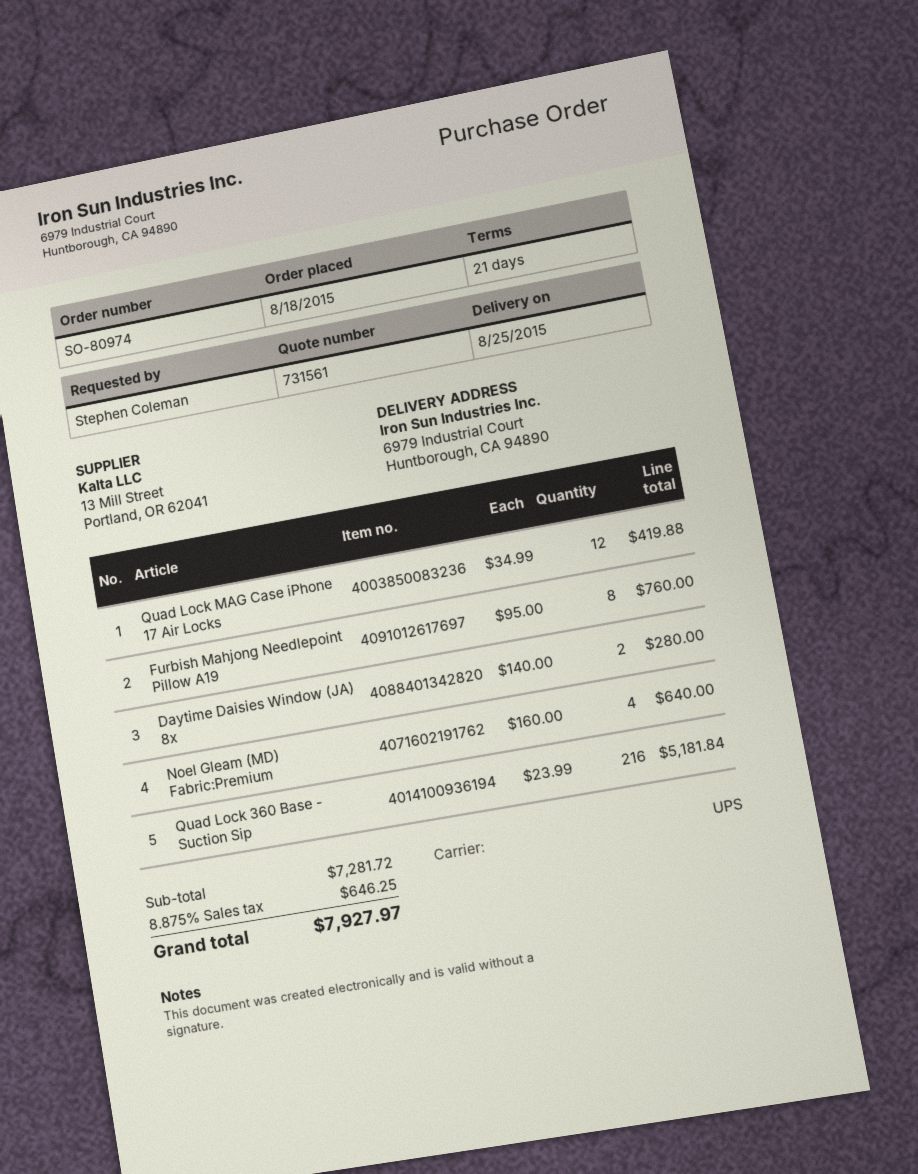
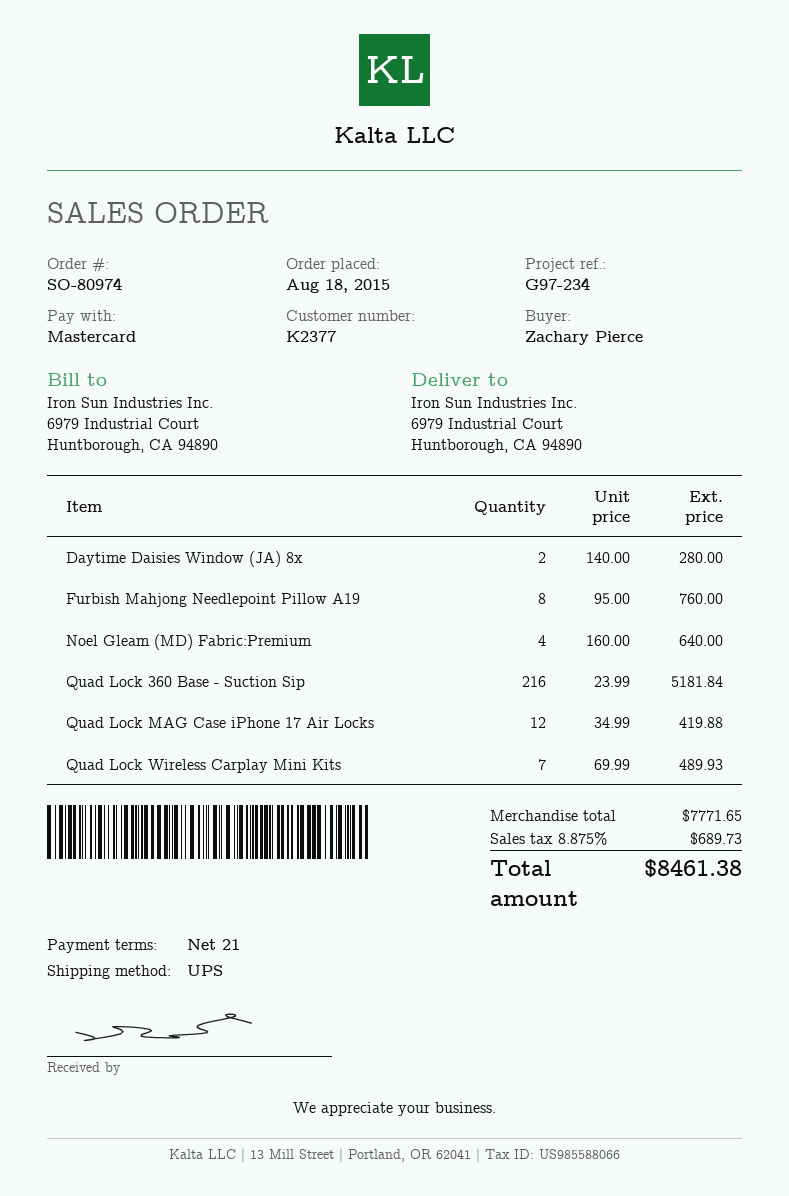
ordered by: Stephen Coleman -> Zachary Pierce
Quad Lock Wireless Carplay Mini Kits: none -> 7 x 69.99 = 489.93
subtotal: 7281.72 -> 7771.65
tax: 8.875% = 646.25 -> 8.875% = 689.73
total: 7927.97 -> 8461.38

